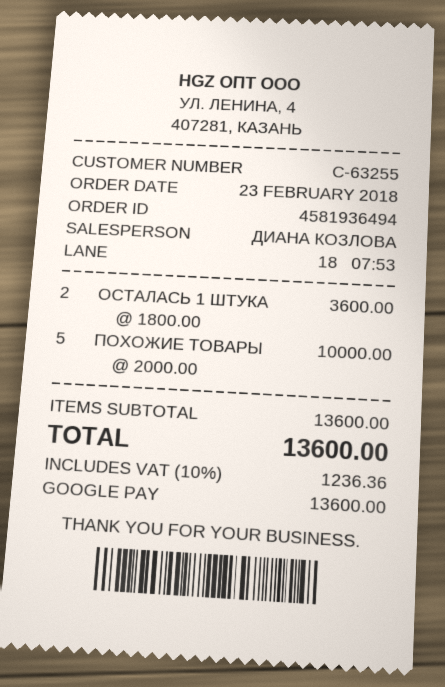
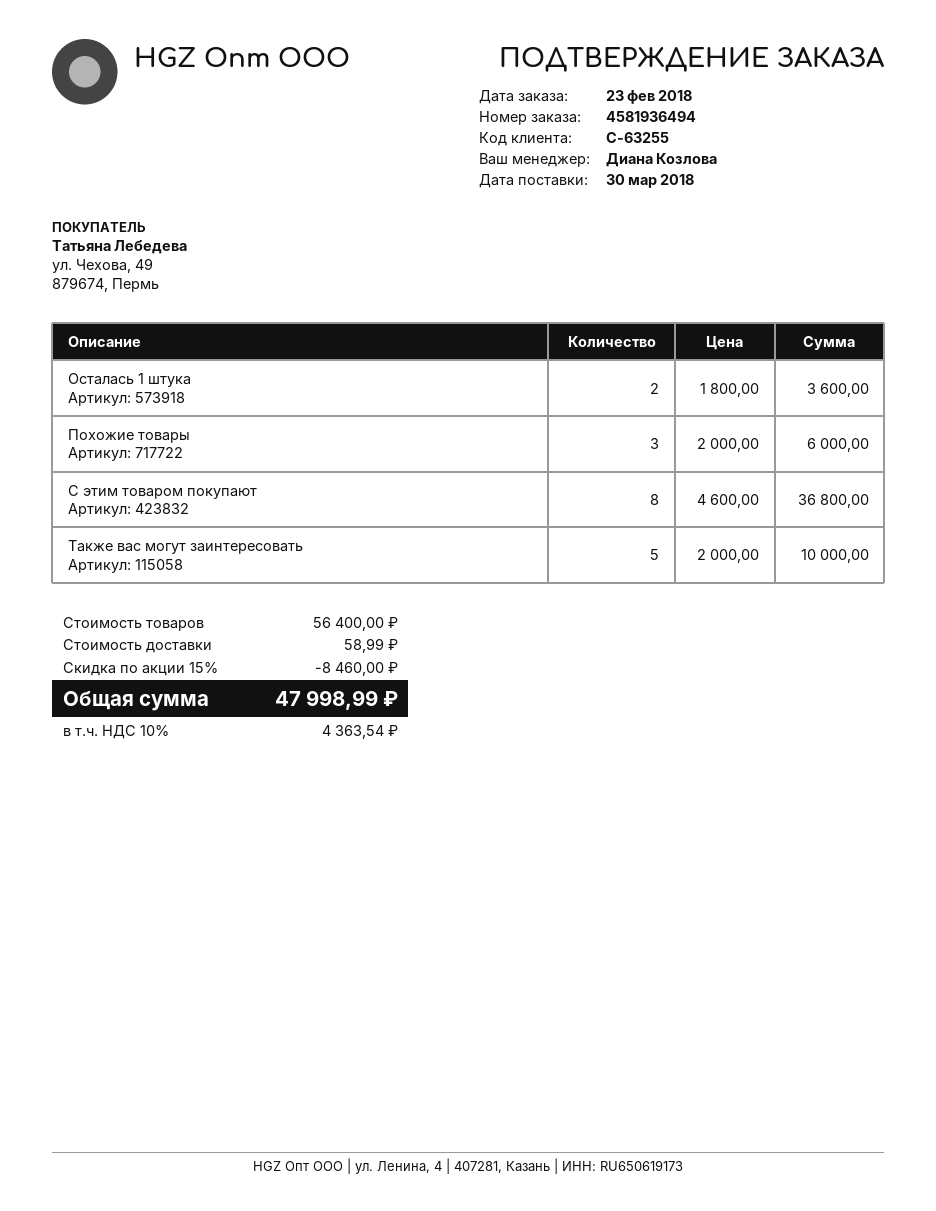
ПОХОЖИЕ ТОВАРЫ: 5 x 2000.00 = 10000.00 -> 3 x 2000.00 = 6000.00
С этим товаром покупают: none -> 8 x 4600.00 = 36800.00
Также вас могут заинтересовать: none -> 5 x 2000.00 = 10000.00
subtotal: 13600.00 -> 56400.00
discount: none -> 15% = 8460.00
shipping: none -> 58.99
tax: 10% = 1236.36 -> 10% = 4363.54
total: 13600.00 -> 47998.99

